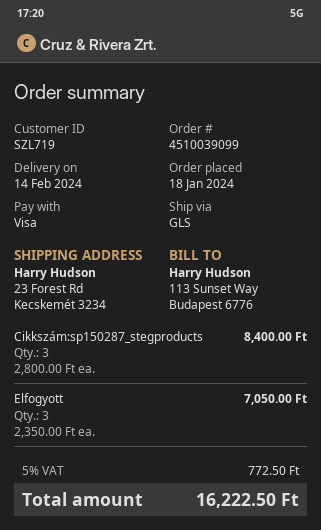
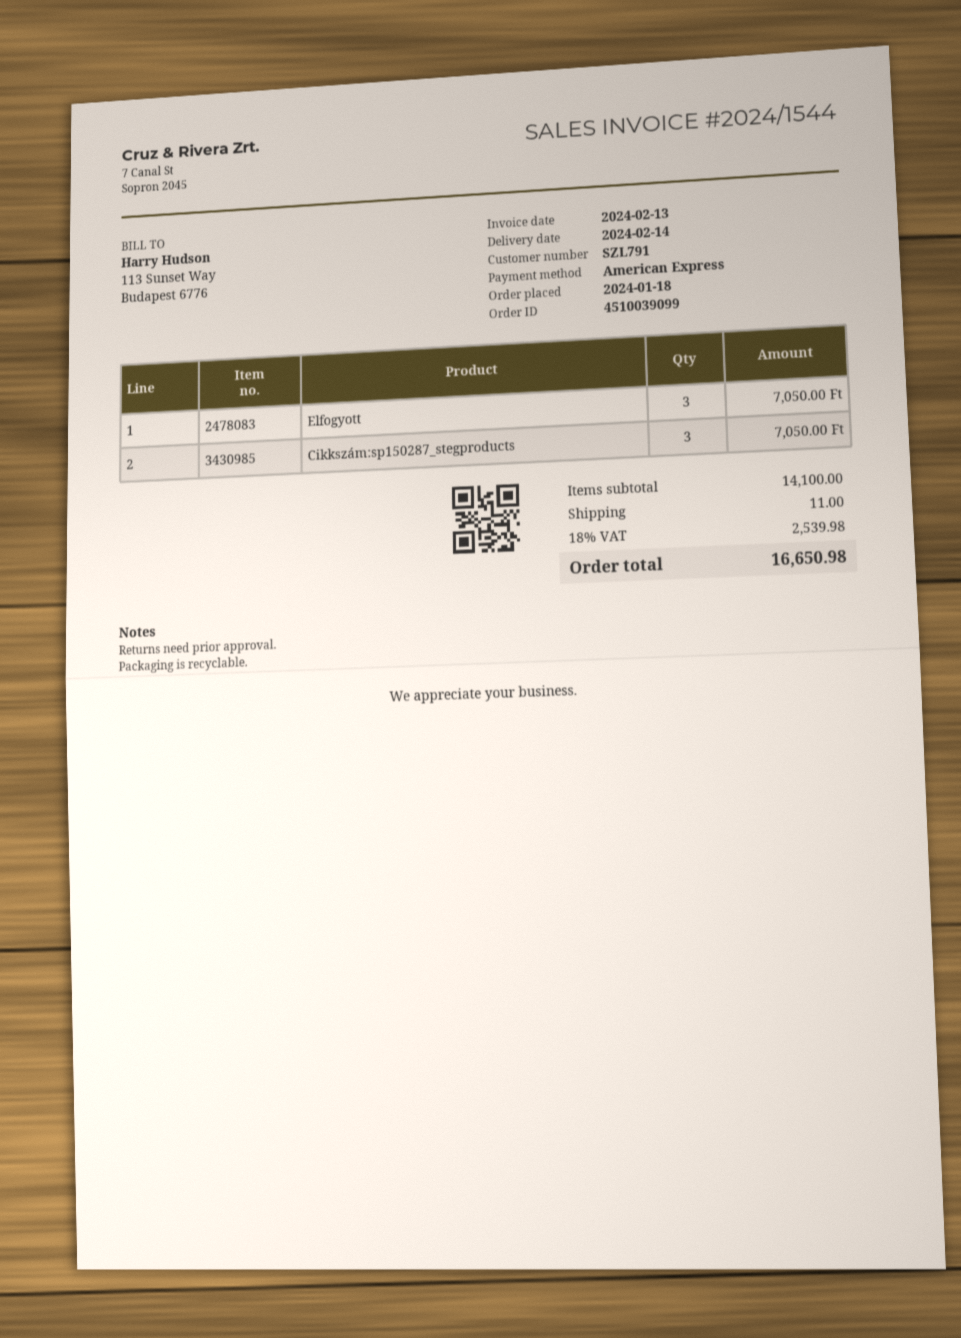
customer number: SZL719 -> SZL791
payment method: Visa -> American Express
Cikkszám:sp150287_stegproducts: 3 for 8400.00 -> 3 for 7050.00
shipping: none -> 11.00
tax: 5% = 772.50 -> 18% = 2539.98
total: 16222.50 -> 16650.98

